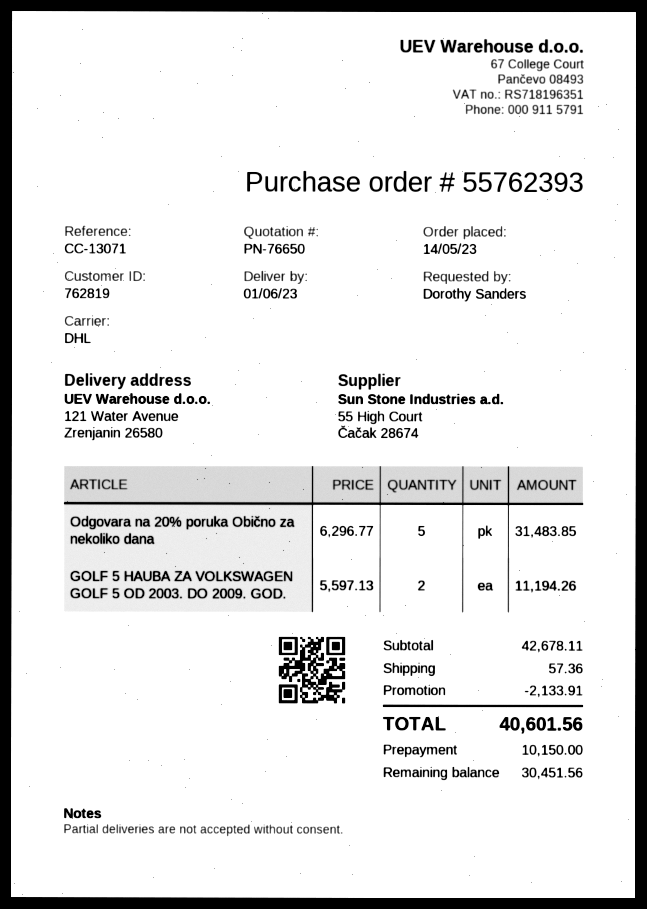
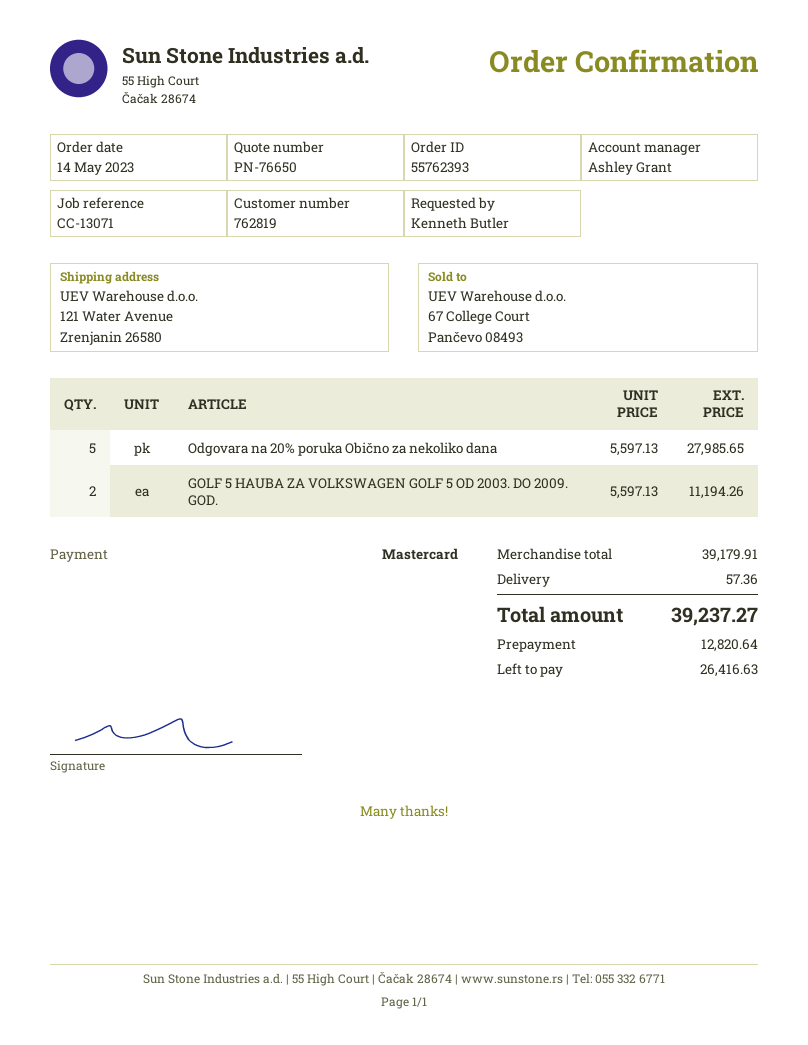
ordered by: Dorothy Sanders -> Kenneth Butler
Odgovara na 20% poruka Obično za nekoliko dana: 5 x 6296.77 = 31483.85 -> 5 x 5597.13 = 27985.65
subtotal: 42678.11 -> 39179.91
discount: 2133.91 -> none
total: 40601.56 -> 39237.27
deposit: 10150.00 -> 12820.64
balance: 30451.56 -> 26416.63

